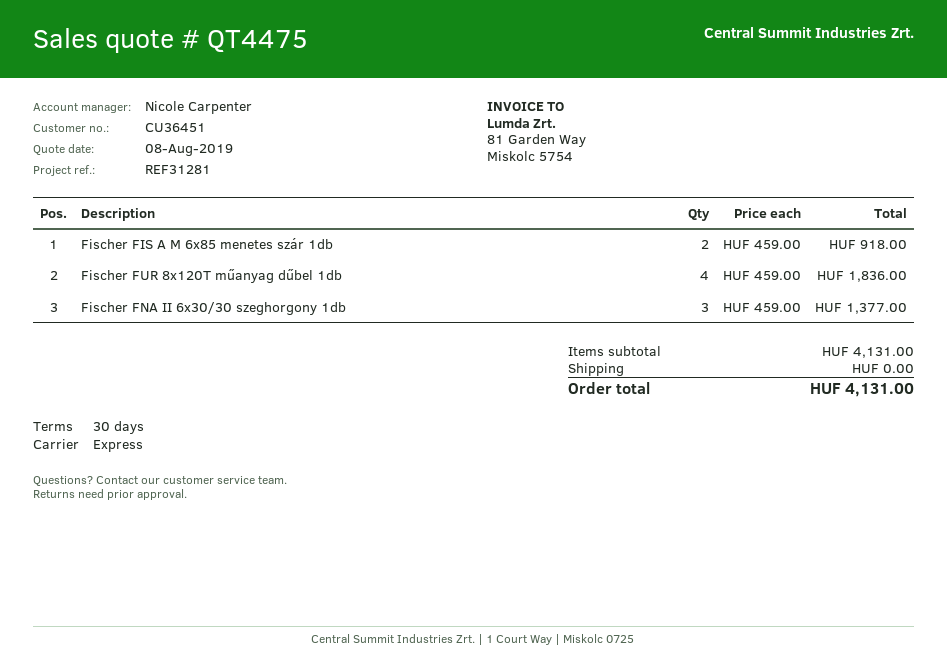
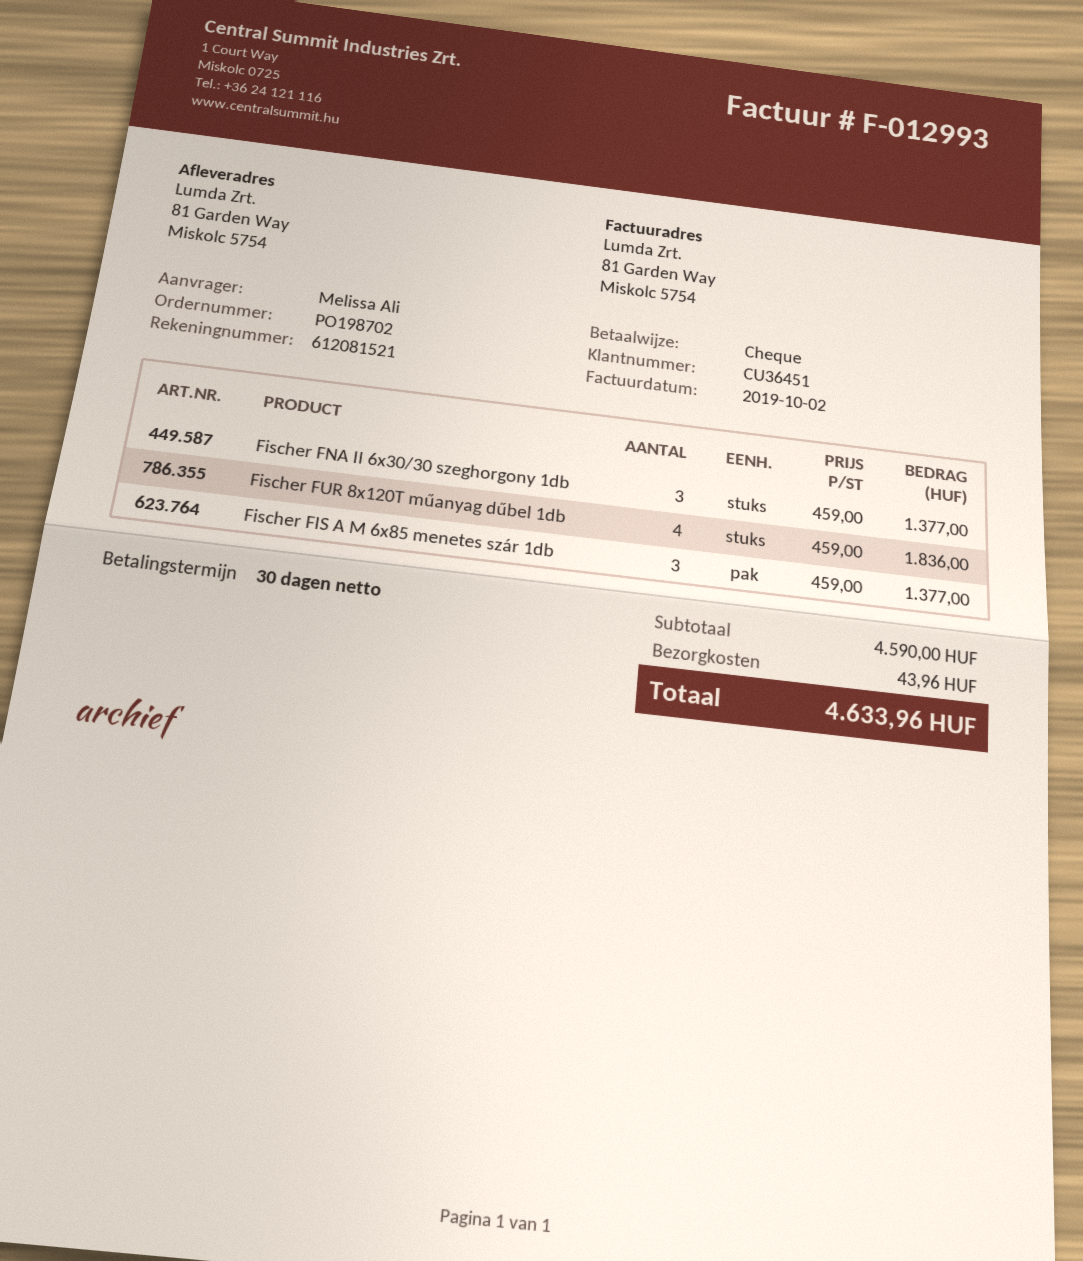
Fischer FIS A M 6x85 menetes szár 1db: 2 x 459.00 = 918.00 -> 3 x 459.00 = 1377.00
subtotal: 4131.00 -> 4590.00
shipping: 0.00 -> 43.96
total: 4131.00 -> 4633.96

